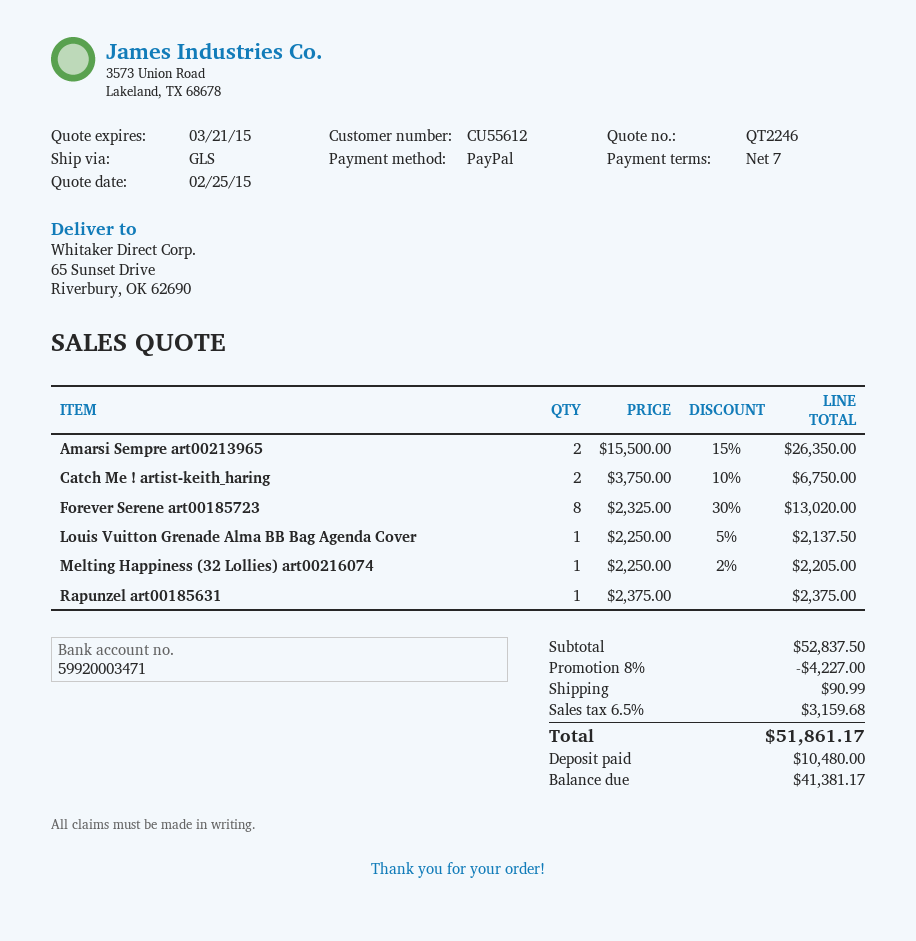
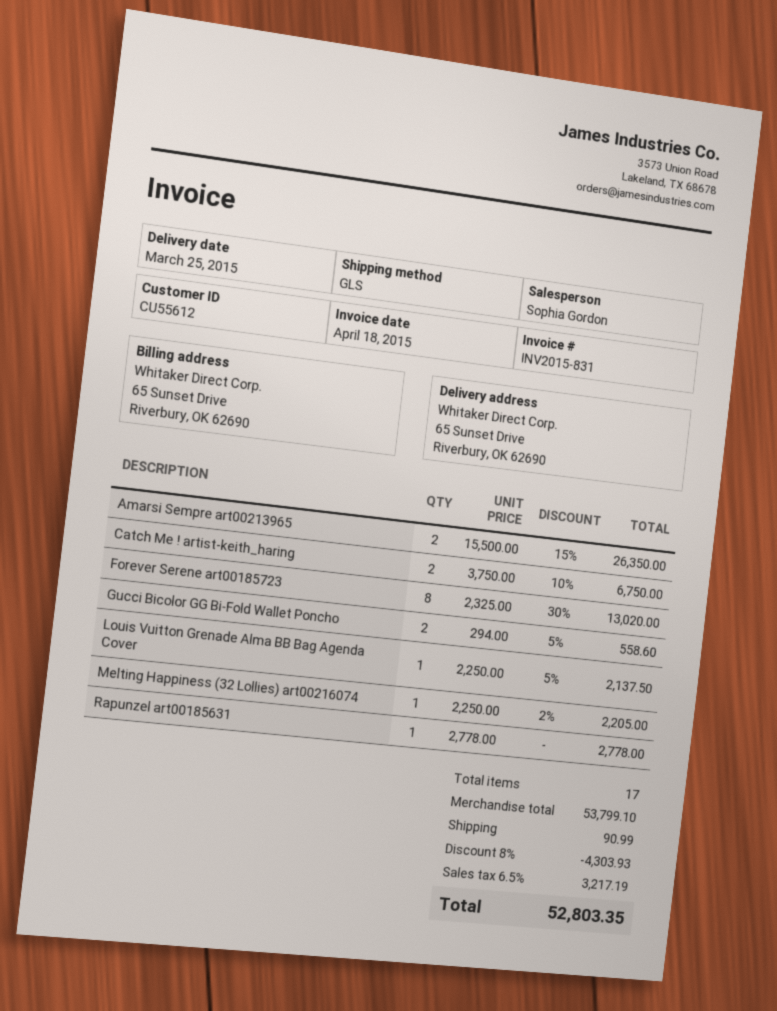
Rapunzel art00185631: 1 x 2375.00 = 2375.00 -> 1 x 2778.00 = 2778.00
Gucci Bicolor GG Bi-Fold Wallet Poncho: none -> 2 x 294.00 - 5% = 558.60
subtotal: 52837.50 -> 53799.10
discount: 8% = 4227.00 -> 8% = 4303.93
tax: 6.5% = 3159.68 -> 6.5% = 3217.19
total: 51861.17 -> 52803.35

